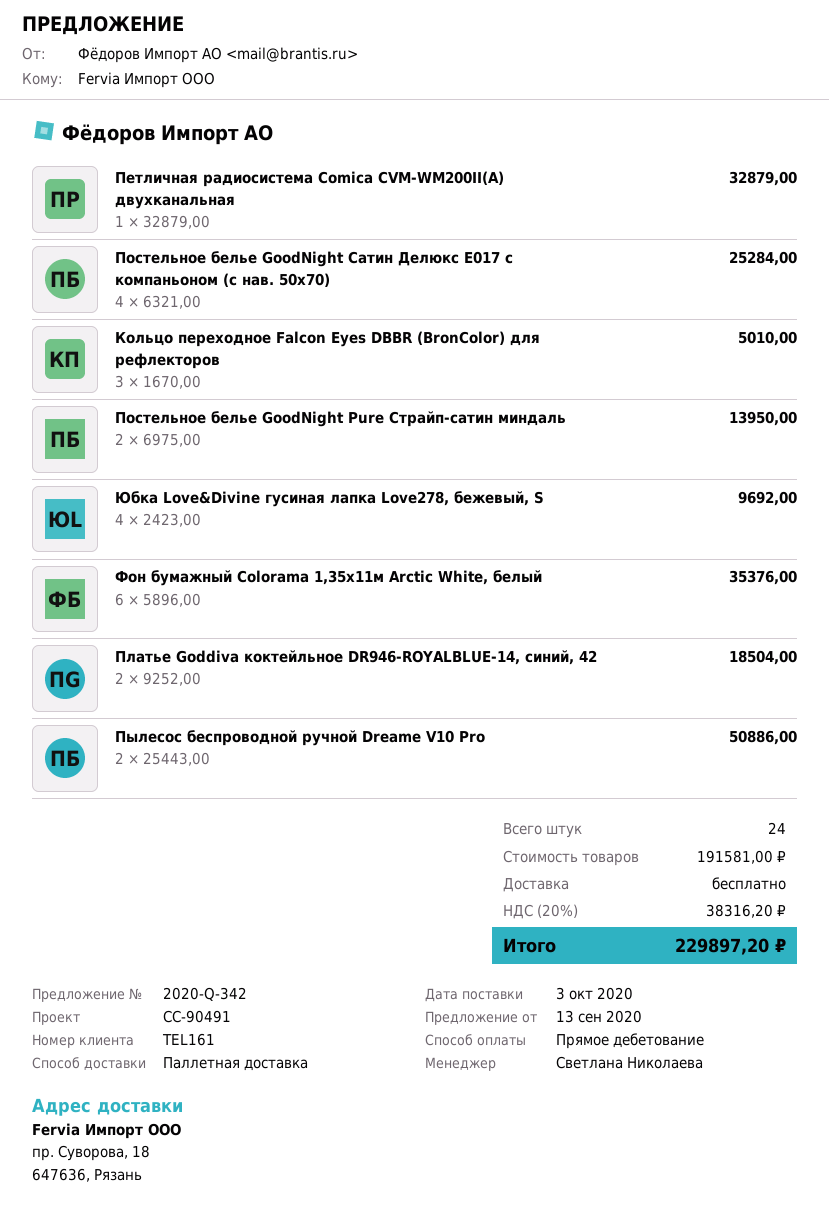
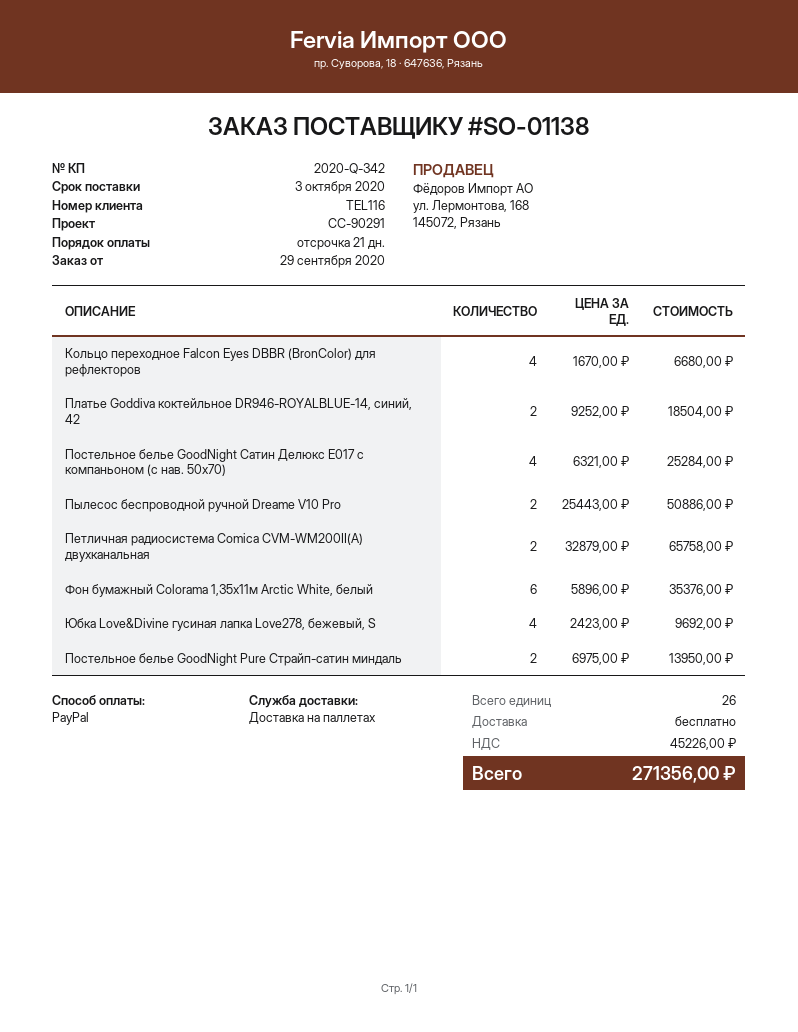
customer number: TEL161 -> TEL116
reference: CC-90491 -> CC-90291
payment method: direct debit -> PayPal
Петличная радиосистема Comica CVM-WM200II(A) двухканальная: 1 x 32879.00 = 32879.00 -> 2 x 32879.00 = 65758.00
Кольцо переходное Falcon Eyes DBBR (BronColor) для рефлекторов: 3 x 1670.00 = 5010.00 -> 4 x 1670.00 = 6680.00
total quantity: 24 -> 26
tax: 38316.20 -> 45226.00
total: 229897.20 -> 271356.00

